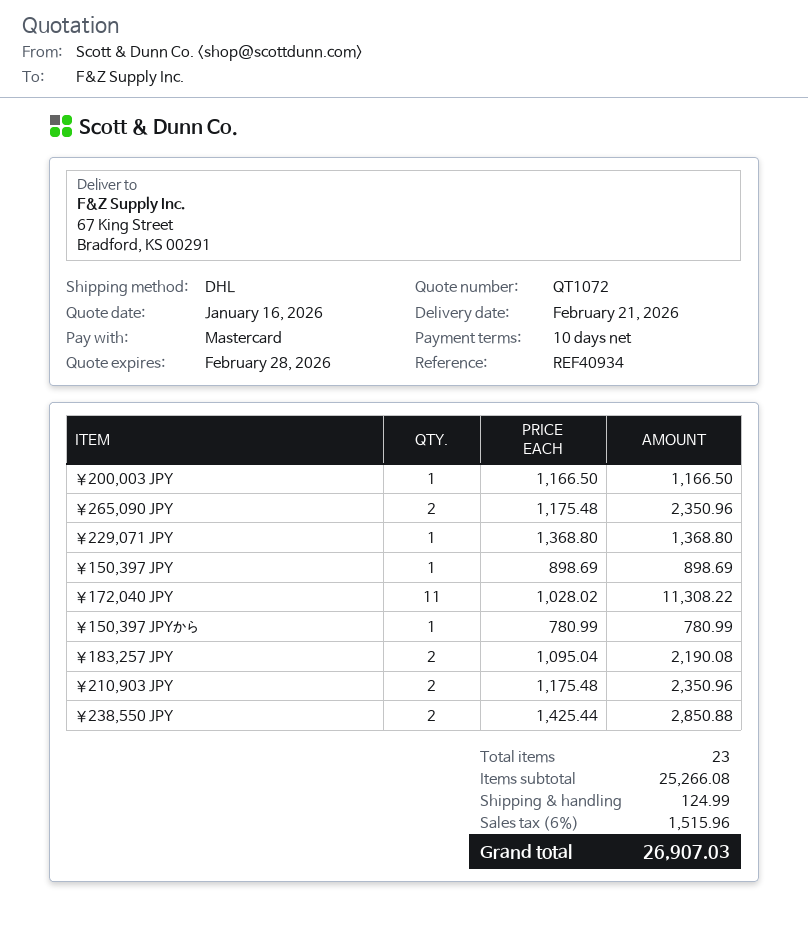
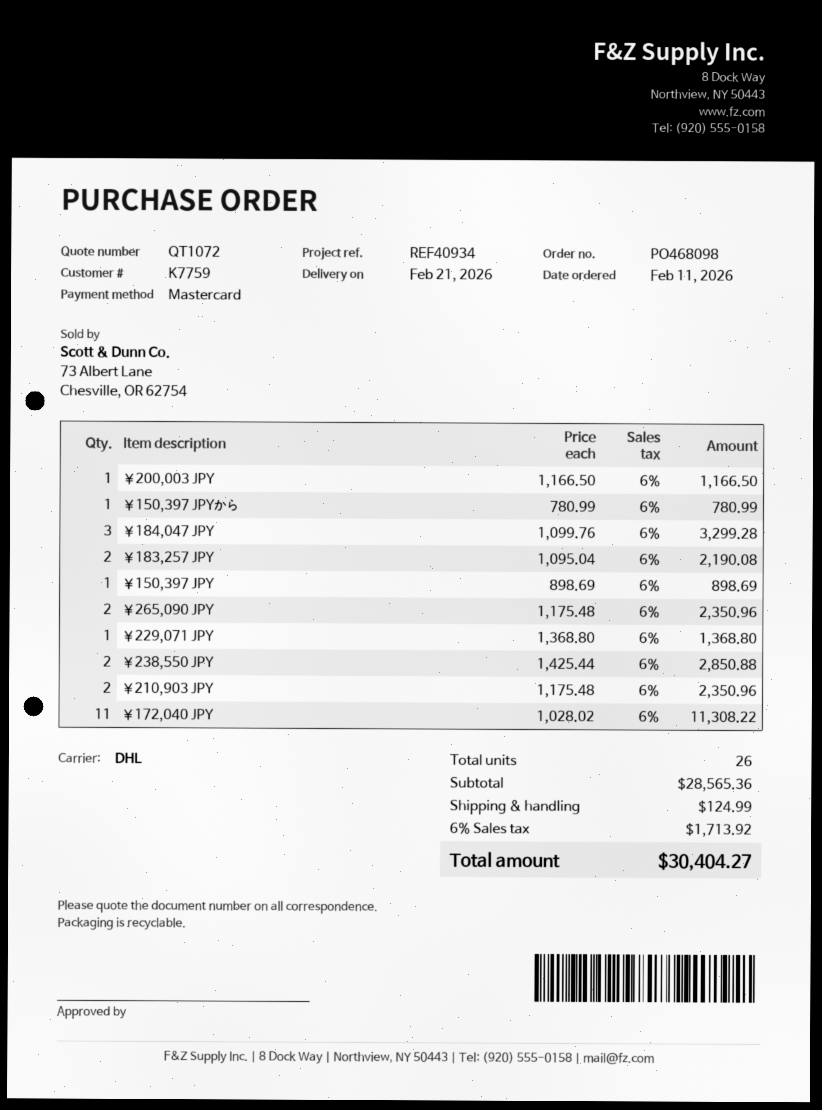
¥184,047 JPY: none -> 3 x 1099.76 = 3299.28
total quantity: 23 -> 26
subtotal: 25266.08 -> 28565.36
tax: 6% = 1515.96 -> 6% = 1713.92
total: 26907.03 -> 30404.27

